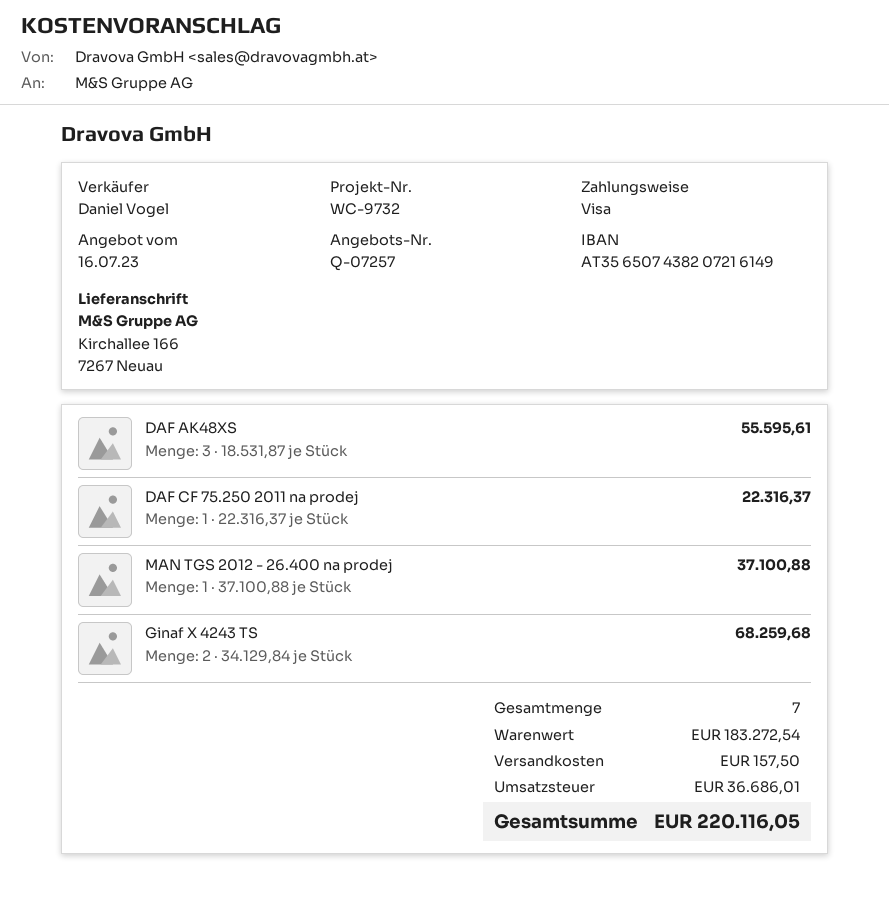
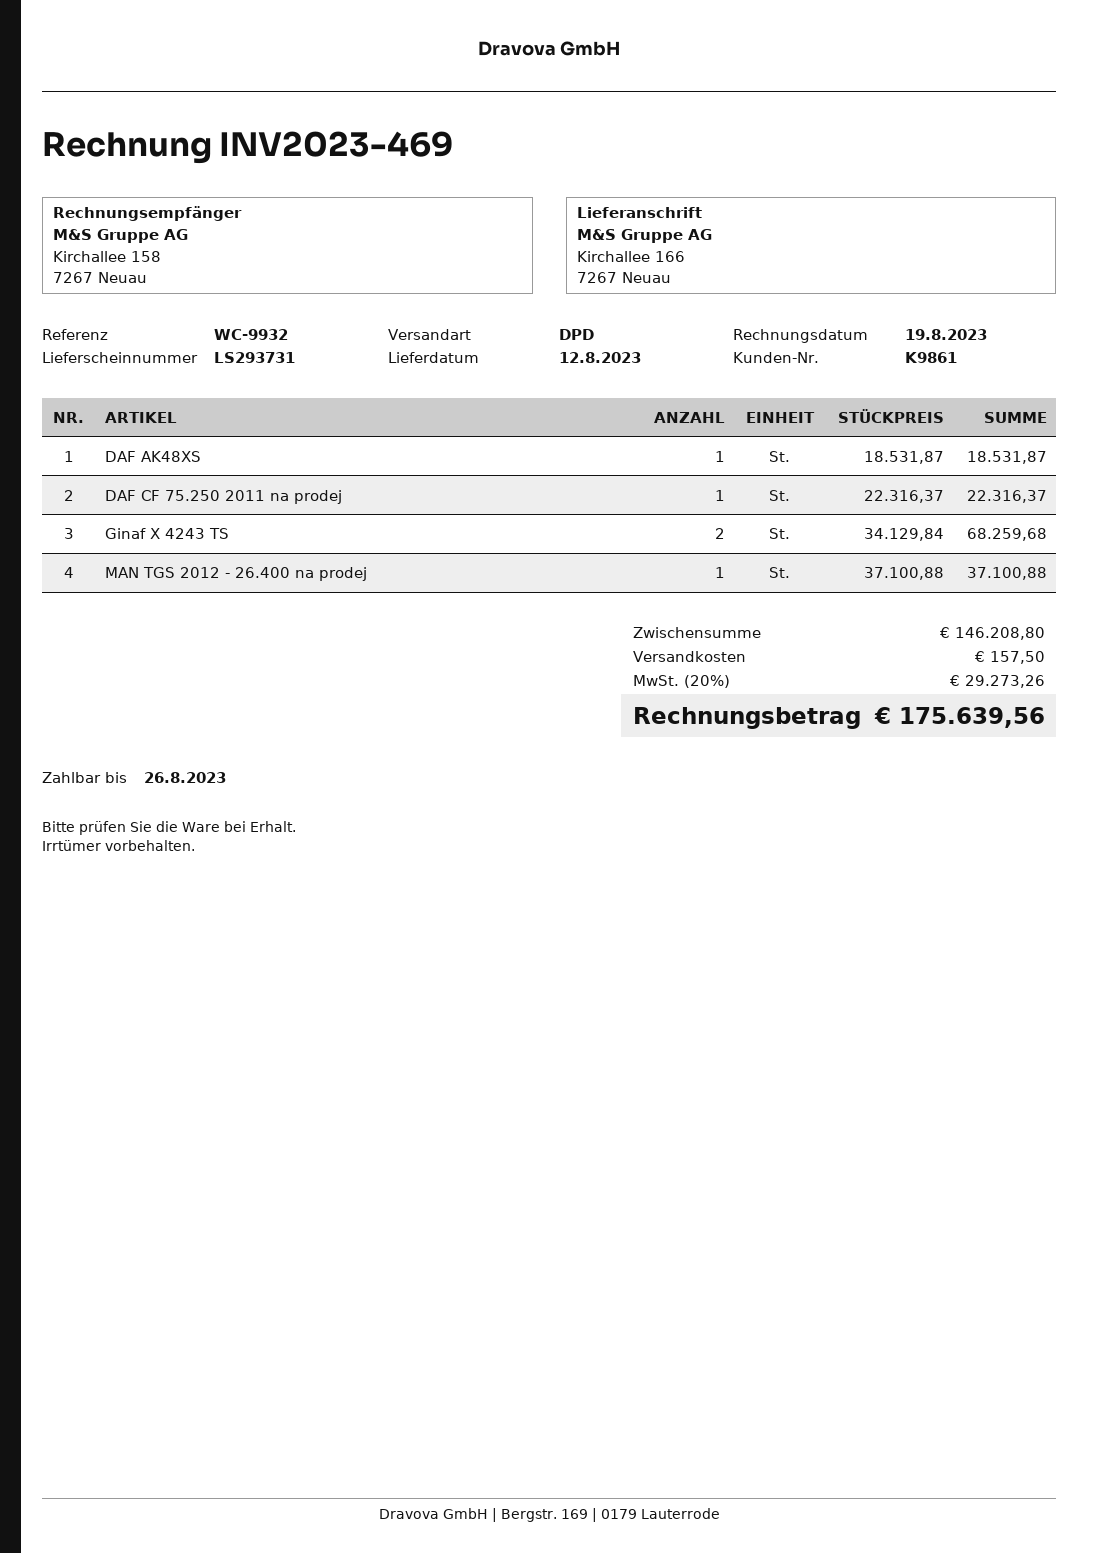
reference: WC-9732 -> WC-9932
DAF AK48XS: 3 x 18531.87 = 55595.61 -> 1 x 18531.87 = 18531.87
subtotal: 183272.54 -> 146208.80
tax: 36686.01 -> 29273.26
total: 220116.05 -> 175639.56

